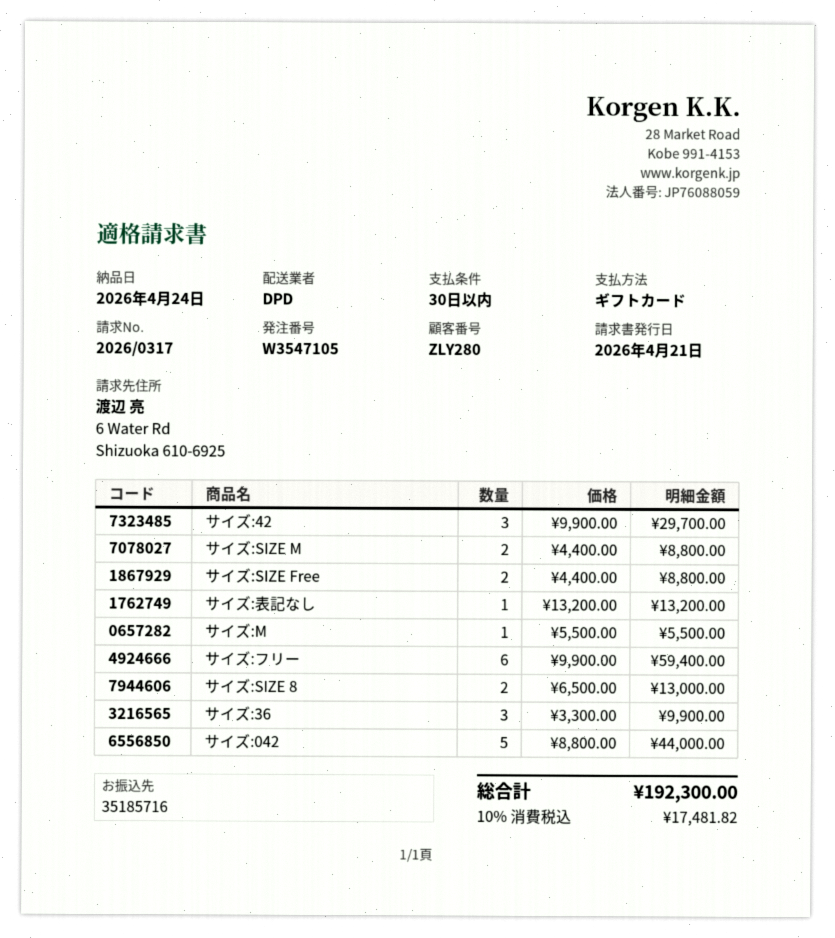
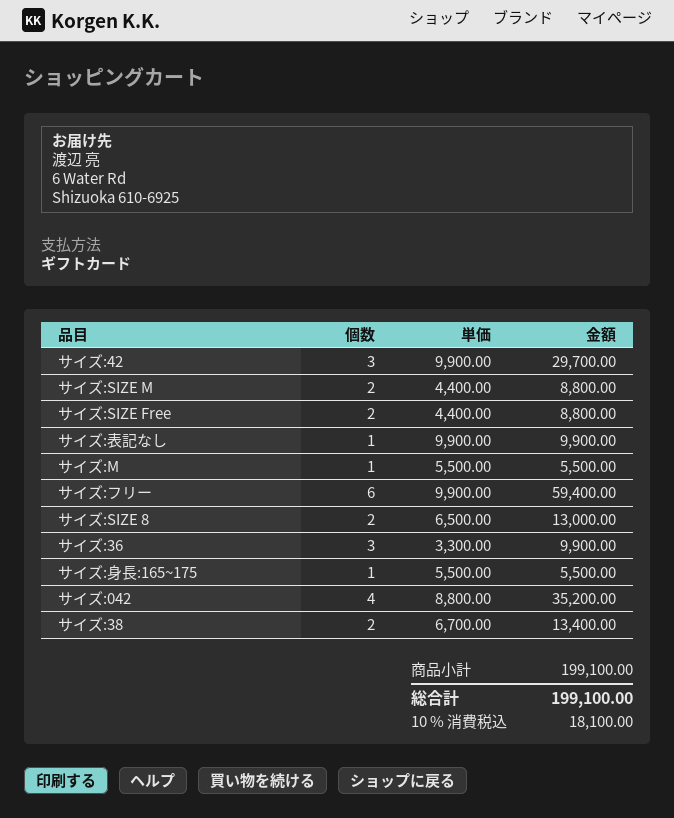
サイズ:表記なし: 1 x 13200.00 = 13200.00 -> 1 x 9900.00 = 9900.00
サイズ:042: 5 x 8800.00 = 44000.00 -> 4 x 8800.00 = 35200.00
サイズ:身長:165~175: none -> 1 x 5500.00 = 5500.00
サイズ:38: none -> 2 x 6700.00 = 13400.00
tax: 10% = 17481.82 -> 10% = 18100.00
total: 192300.00 -> 199100.00

